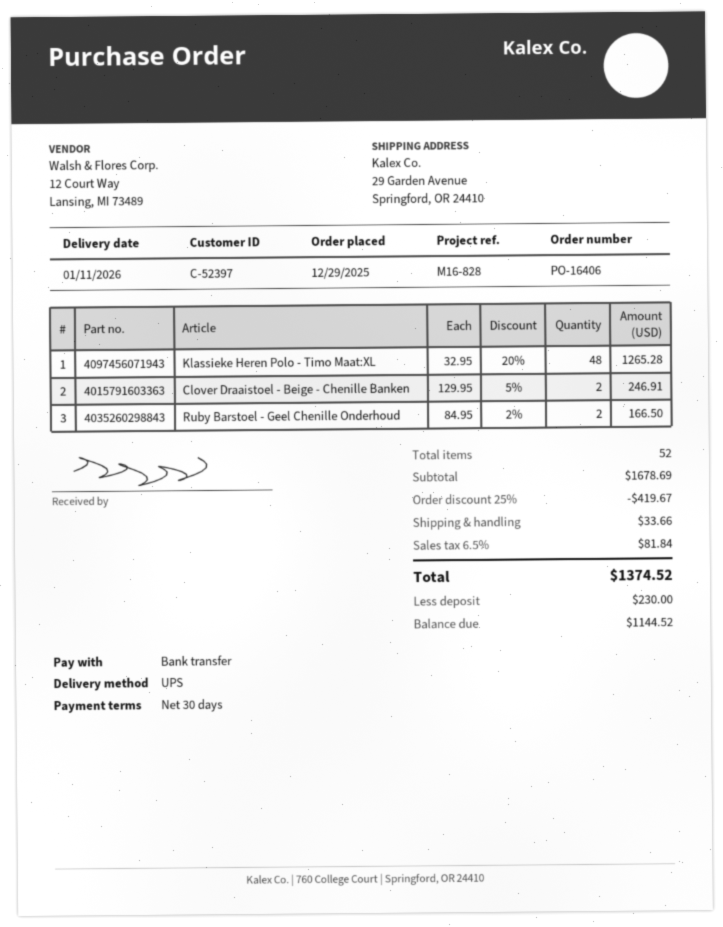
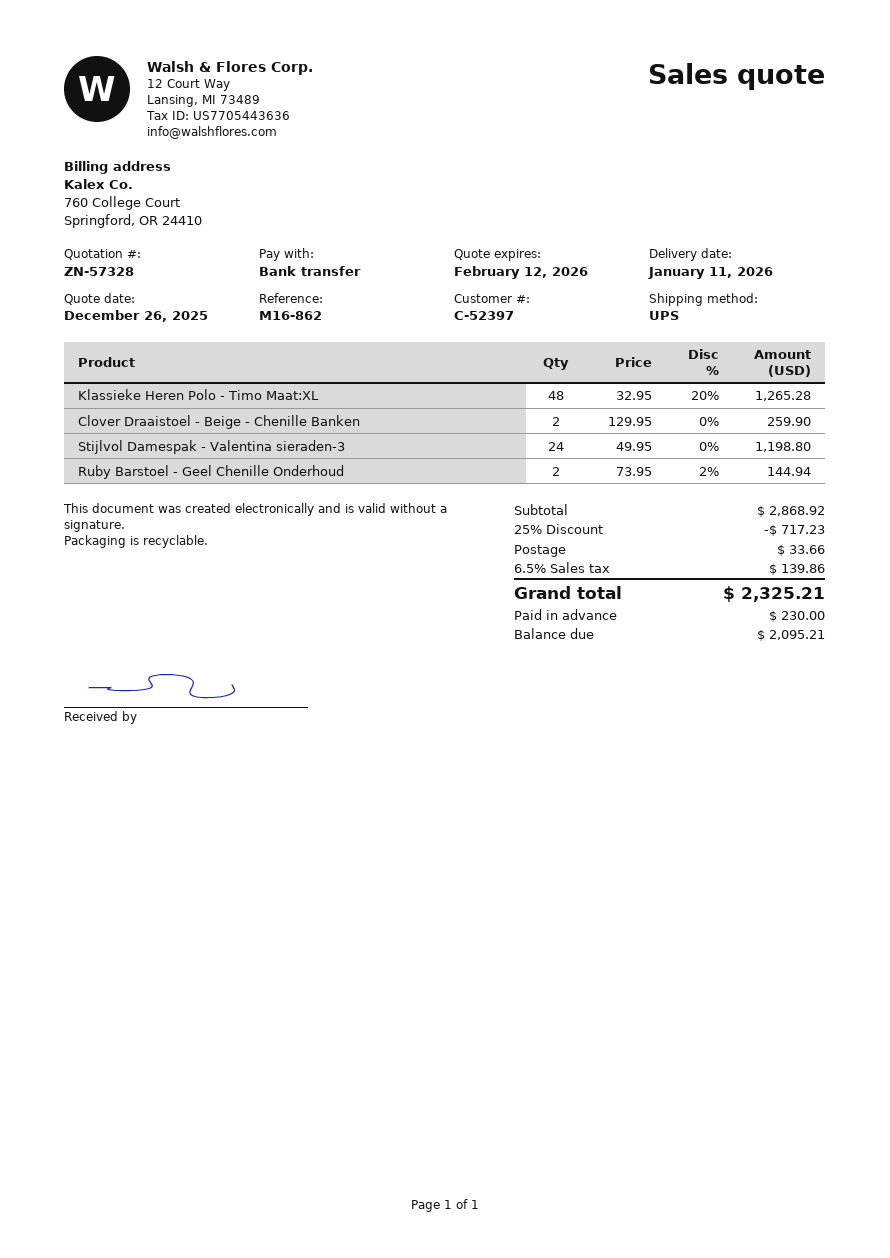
reference: M16-828 -> M16-862
Clover Draaistoel - Beige - Chenille Banken: 2 x 129.95 - 5% = 246.91 -> 2 x 129.95 = 259.90
Ruby Barstoel - Geel Chenille Onderhoud: 2 x 84.95 - 2% = 166.50 -> 2 x 73.95 - 2% = 144.94
Stijlvol Damespak - Valentina sieraden-3: none -> 24 x 49.95 = 1198.80
subtotal: 1678.69 -> 2868.92
discount: 25% = 419.67 -> 25% = 717.23
tax: 6.5% = 81.84 -> 6.5% = 139.86
total: 1374.52 -> 2325.21
balance: 1144.52 -> 2095.21

